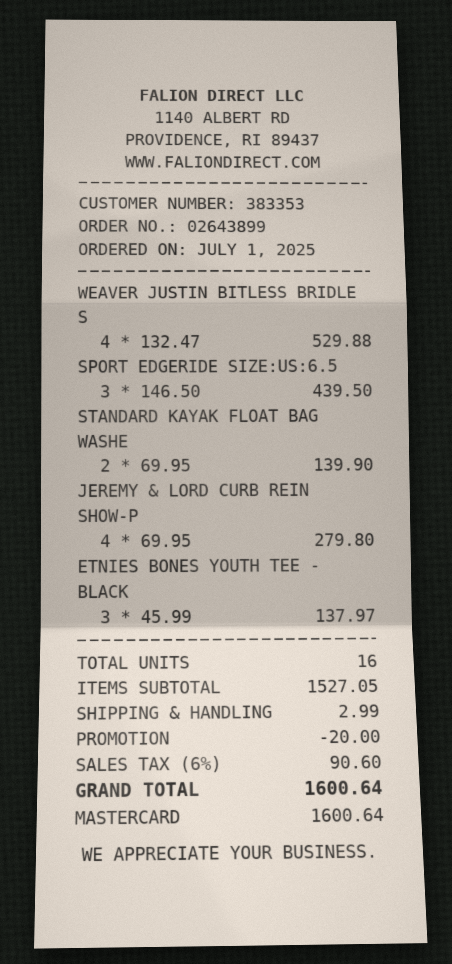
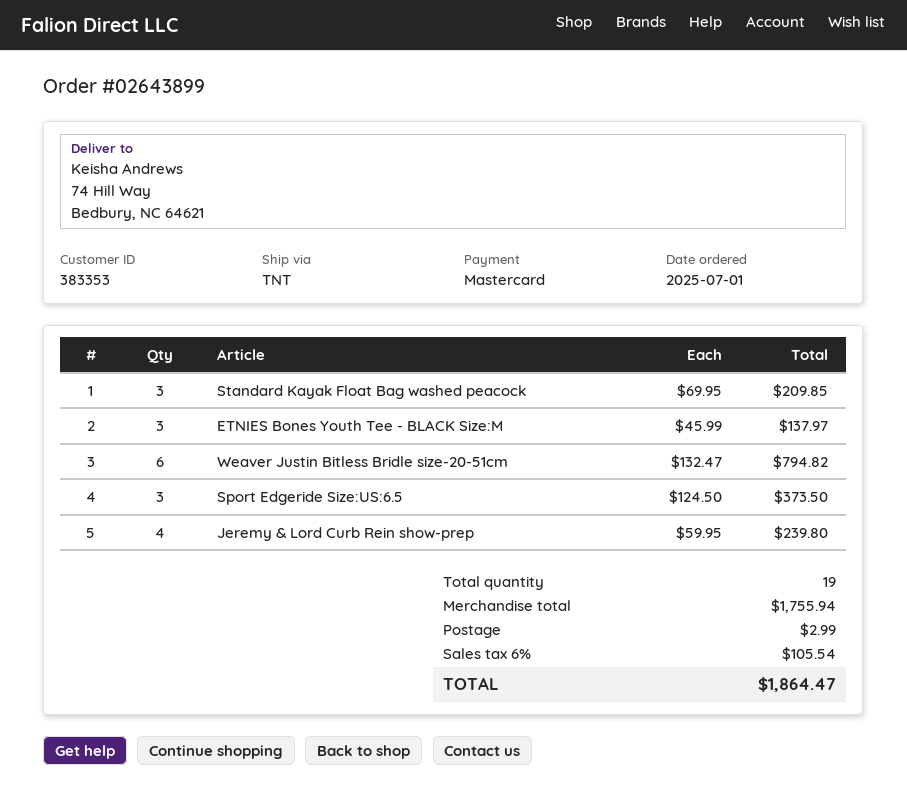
WEAVER JUSTIN BITLESS BRIDLE S: 4 x 132.47 = 529.88 -> 6 x 132.47 = 794.82
SPORT EDGERIDE SIZE:US:6.5: 3 x 146.50 = 439.50 -> 3 x 124.50 = 373.50
STANDARD KAYAK FLOAT BAG WASHE: 2 x 69.95 = 139.90 -> 3 x 69.95 = 209.85
JEREMY & LORD CURB REIN SHOW-P: 4 x 69.95 = 279.80 -> 4 x 59.95 = 239.80
total quantity: 16 -> 19
subtotal: 1527.05 -> 1755.94
discount: 20.00 -> none
tax: 6% = 90.60 -> 6% = 105.54
total: 1600.64 -> 1864.47

